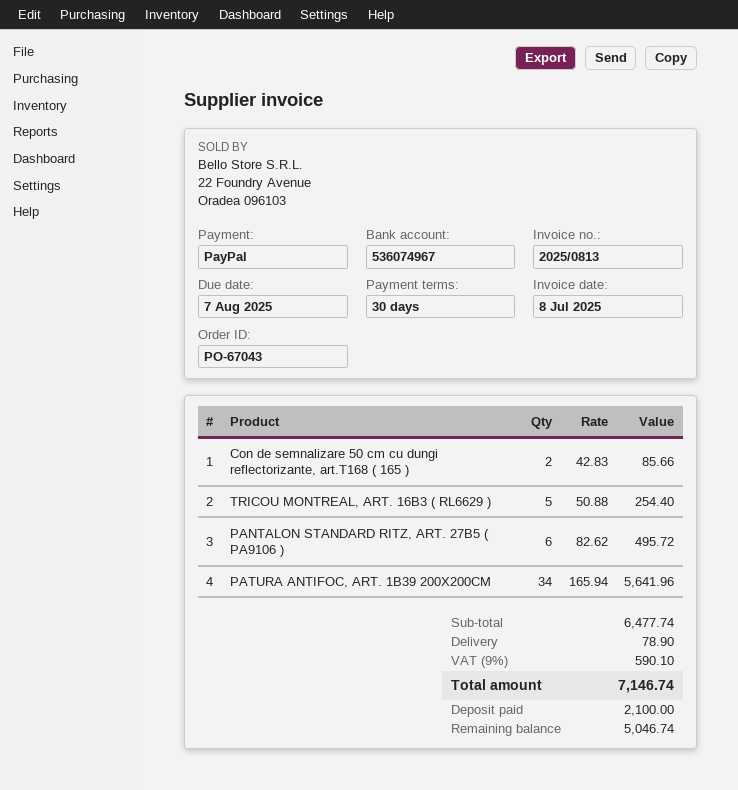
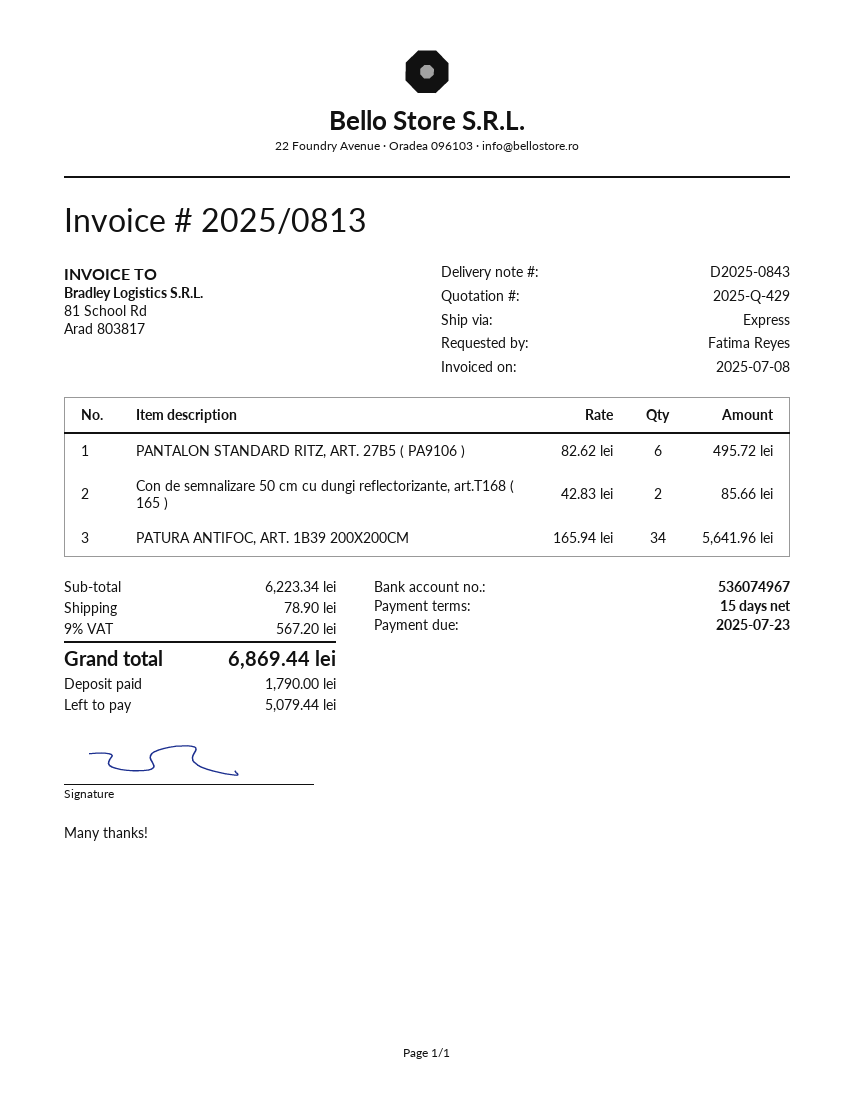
payment terms: 30 days -> 15 days
due date: 2025-08-07 -> 2025-07-23
TRICOU MONTREAL, ART. 16B3 ( RL6629 ): 5 x 50.88 = 254.40 -> none
subtotal: 6477.74 -> 6223.34
tax: 9% = 590.10 -> 9% = 567.20
total: 7146.74 -> 6869.44
deposit: 2100.00 -> 1790.00
balance: 5046.74 -> 5079.44

